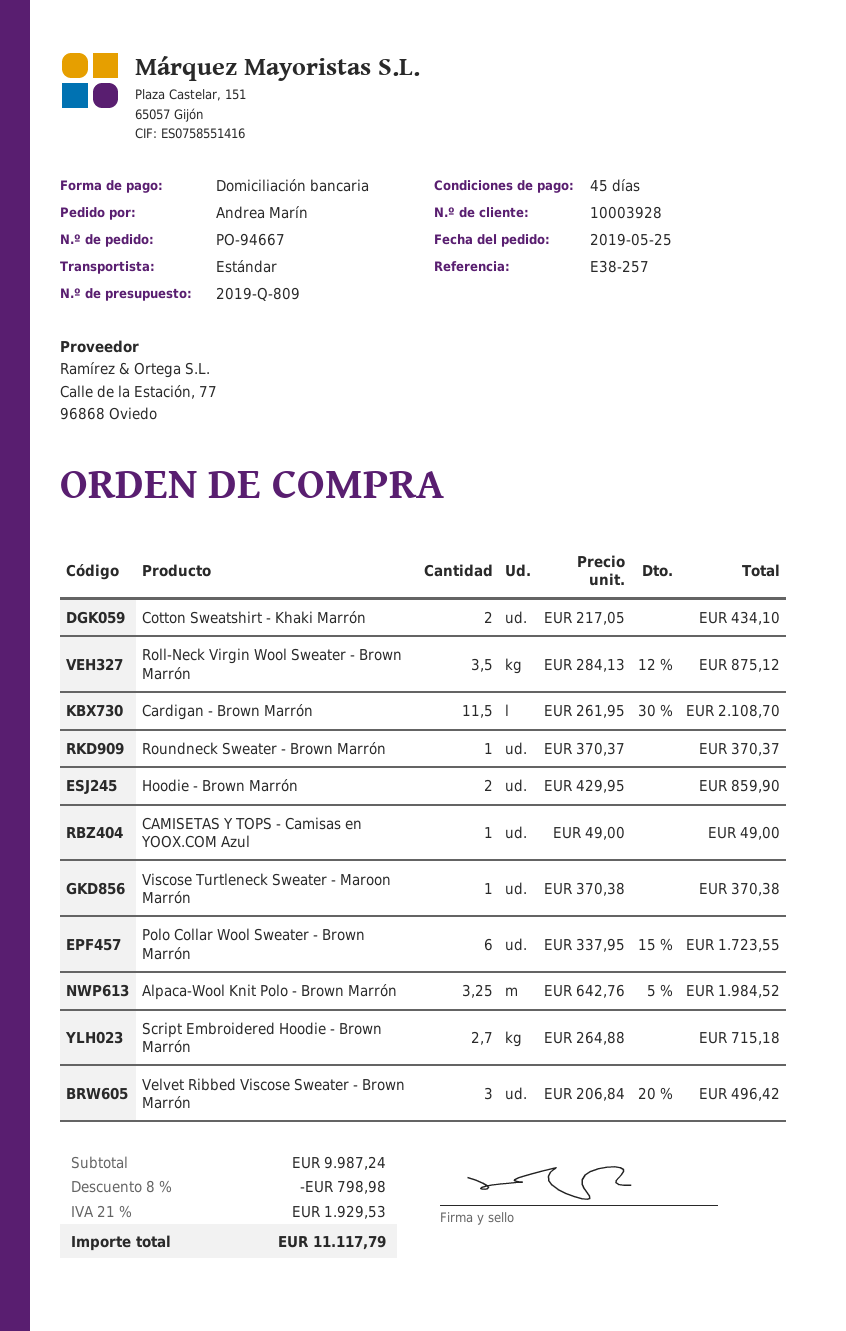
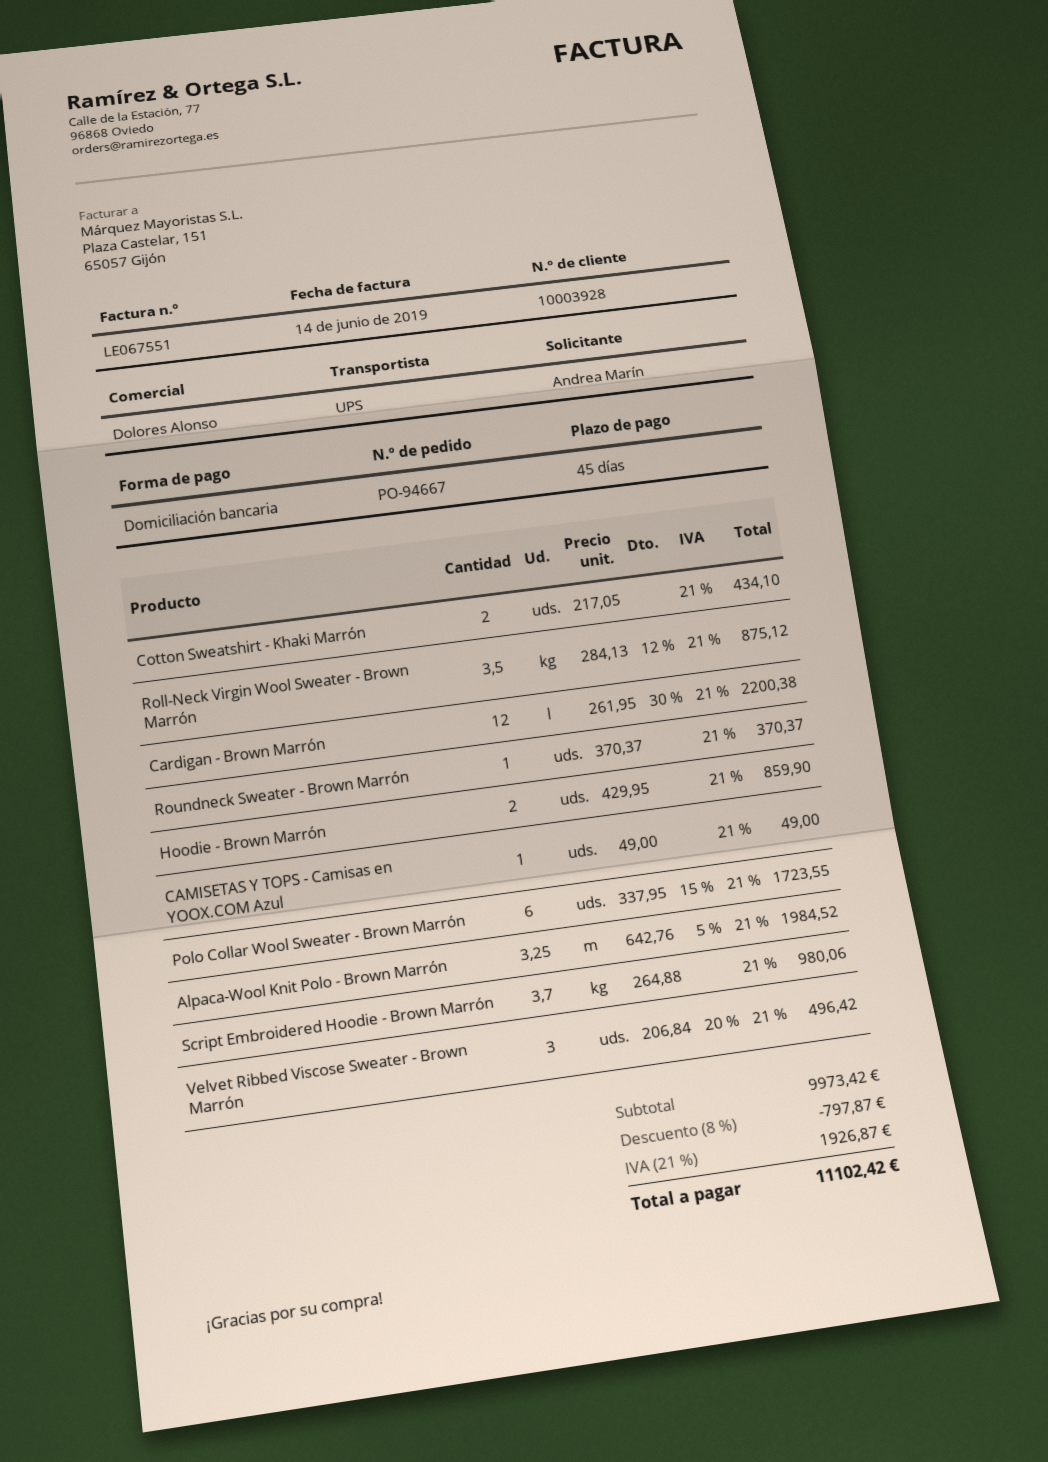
shipping method: standard -> UPS
Cardigan - Brown Marrón: 11.5 x 261.95 - 30% = 2108.70 -> 12 x 261.95 - 30% = 2200.38
Viscose Turtleneck Sweater - Maroon Marrón: 1 x 370.38 = 370.38 -> none
Script Embroidered Hoodie - Brown Marrón: 2.7 x 264.88 = 715.18 -> 3.7 x 264.88 = 980.06
subtotal: 9987.24 -> 9973.42
discount: 8% = 798.98 -> 8% = 797.87
tax: 21% = 1929.53 -> 21% = 1926.87
total: 11117.79 -> 11102.42

